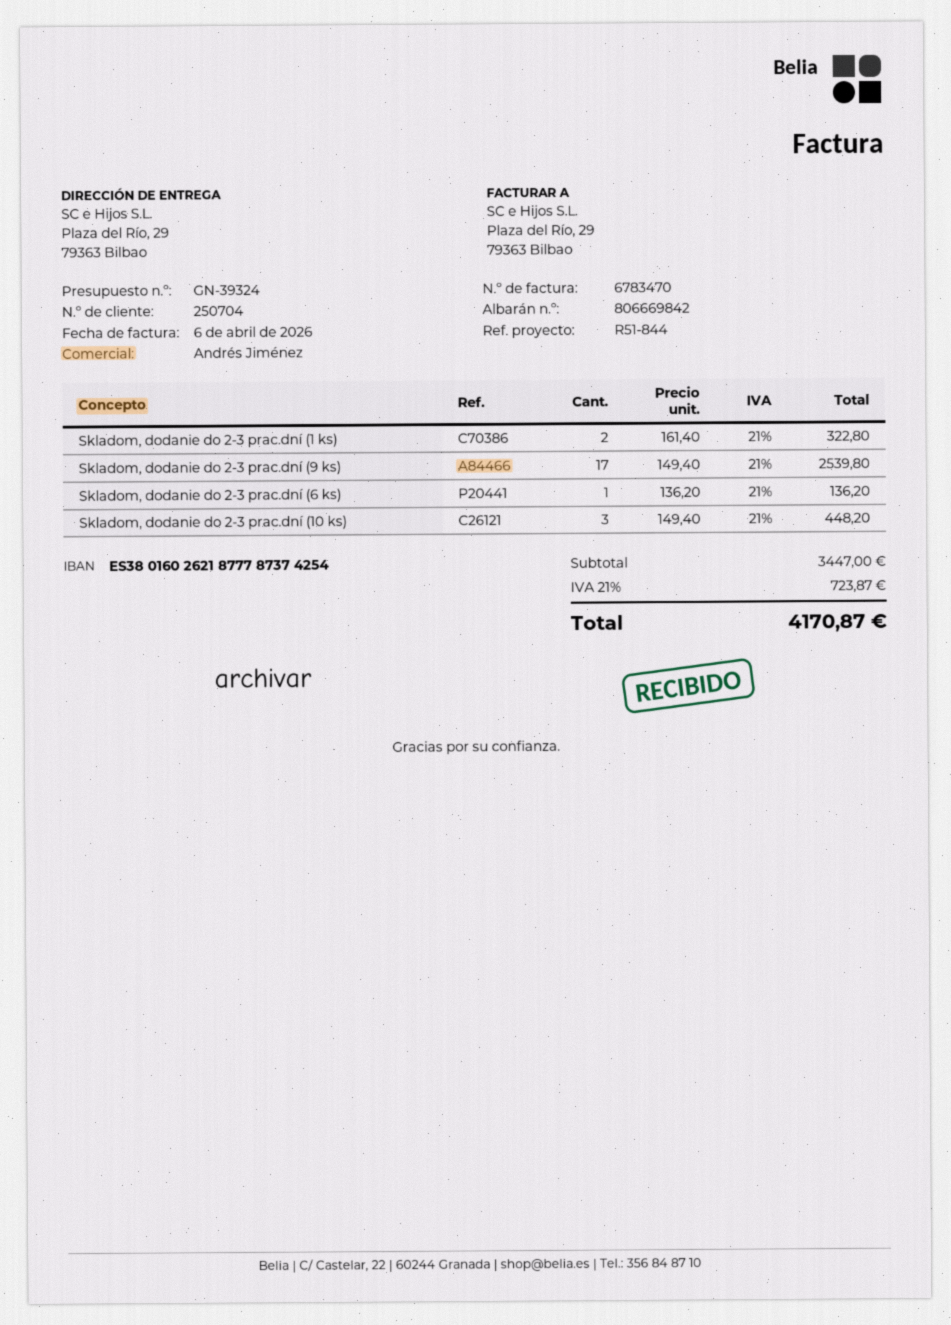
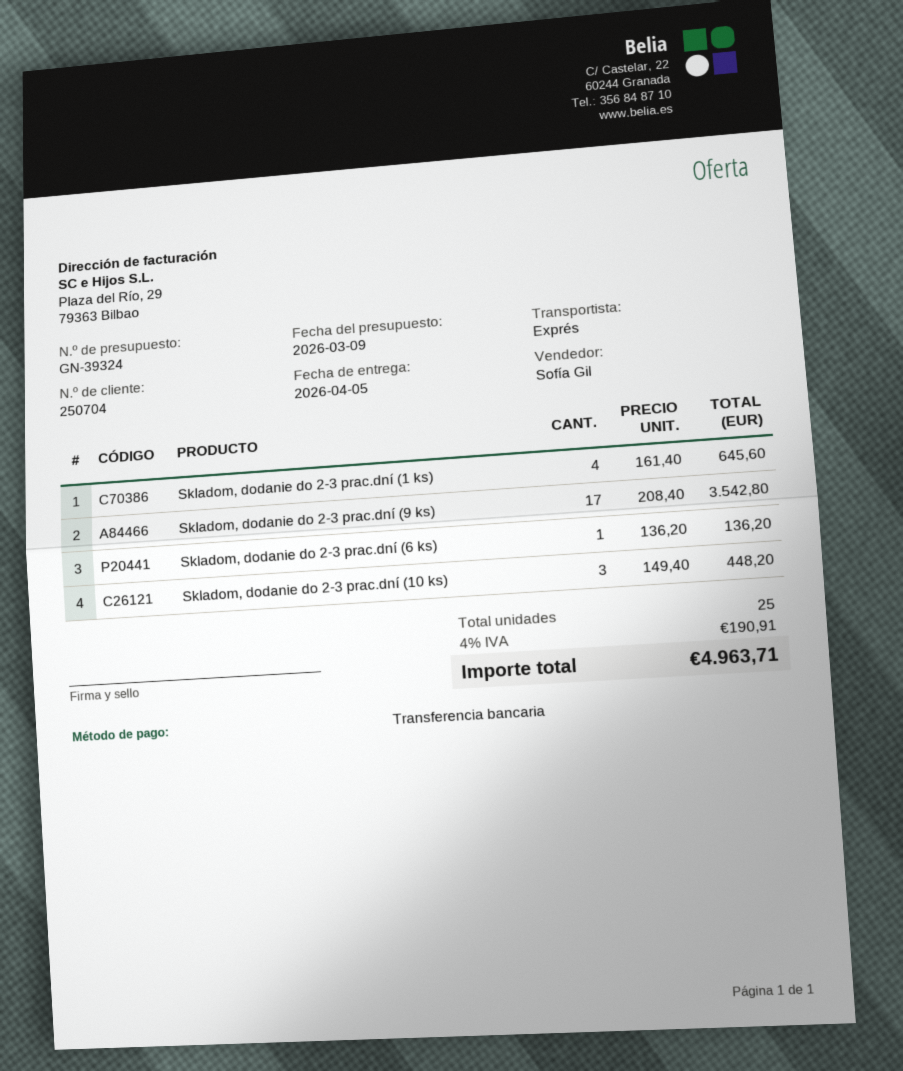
sales rep: Andrés Jiménez -> Sofía Gil
Skladom, dodanie do 2-3 prac.dní (1 ks): 2 x 161.40 = 322.80 -> 4 x 161.40 = 645.60
Skladom, dodanie do 2-3 prac.dní (9 ks): 17 x 149.40 = 2539.80 -> 17 x 208.40 = 3542.80
tax: 21% = 723.87 -> 4% = 190.91
total: 4170.87 -> 4963.71

